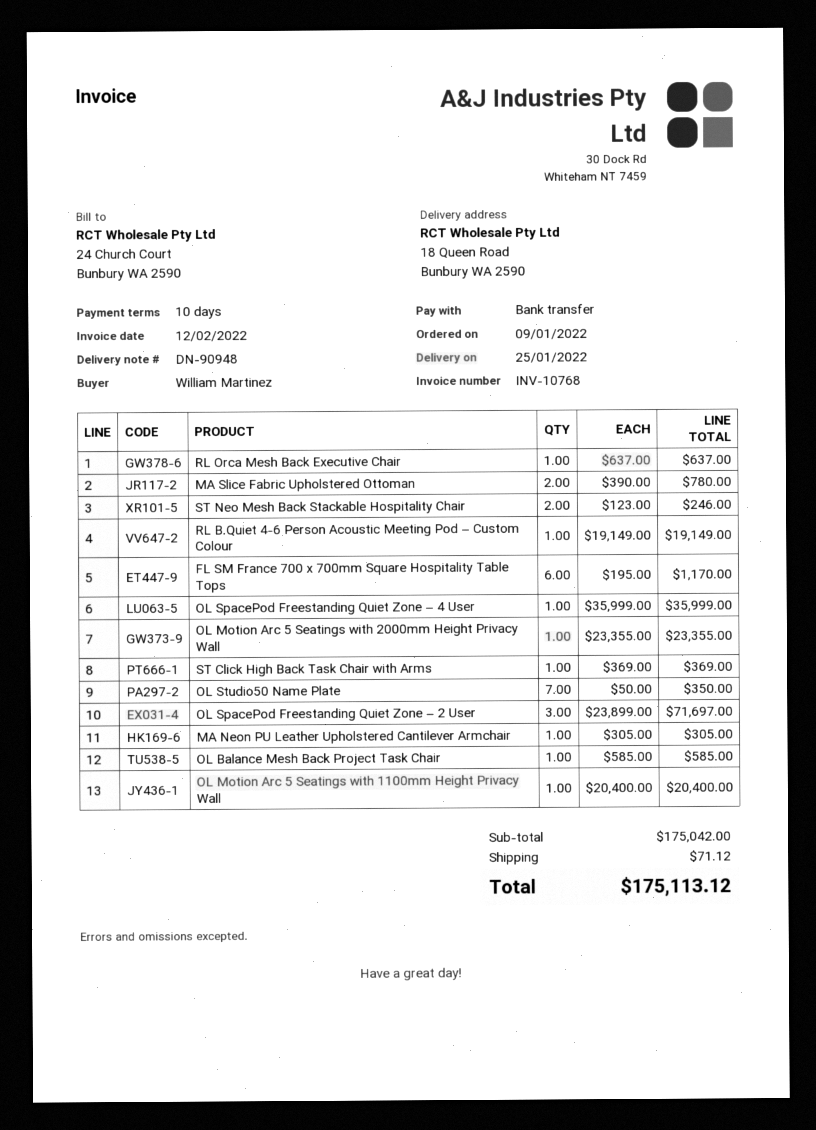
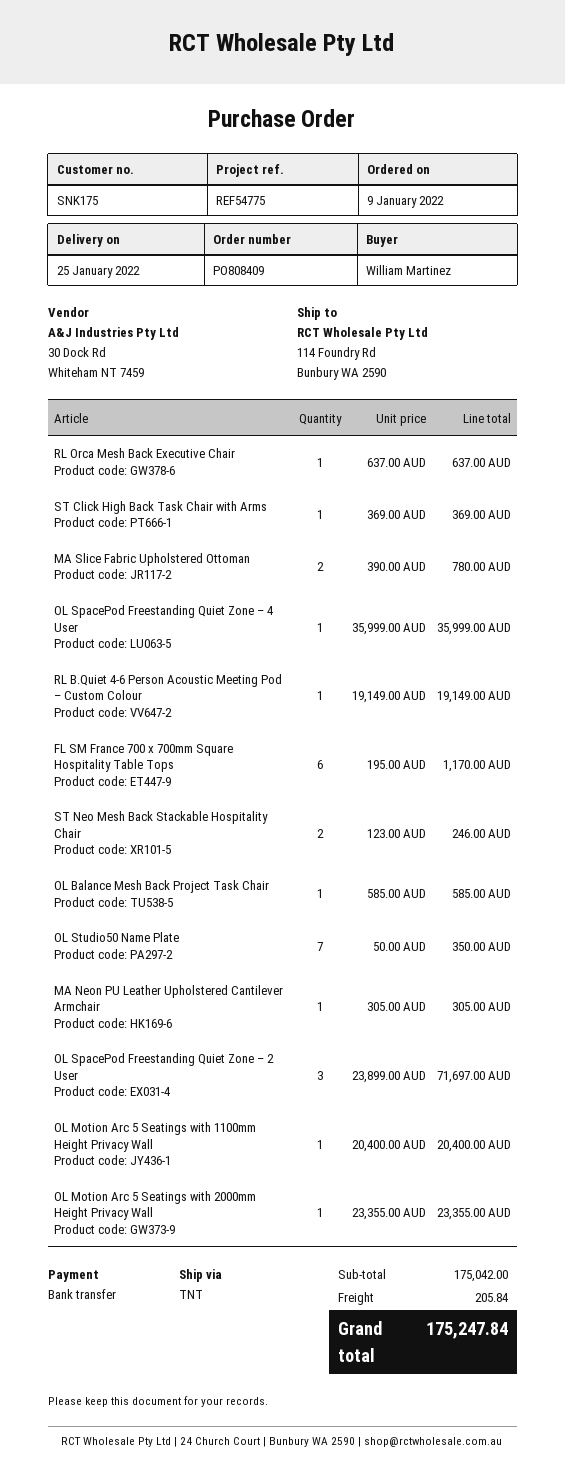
ship to: 18 Queen Road, Bunbury WA 2590 -> 114 Foundry Rd, Bunbury WA 2590
shipping: 71.12 -> 205.84
total: 175113.12 -> 175247.84

